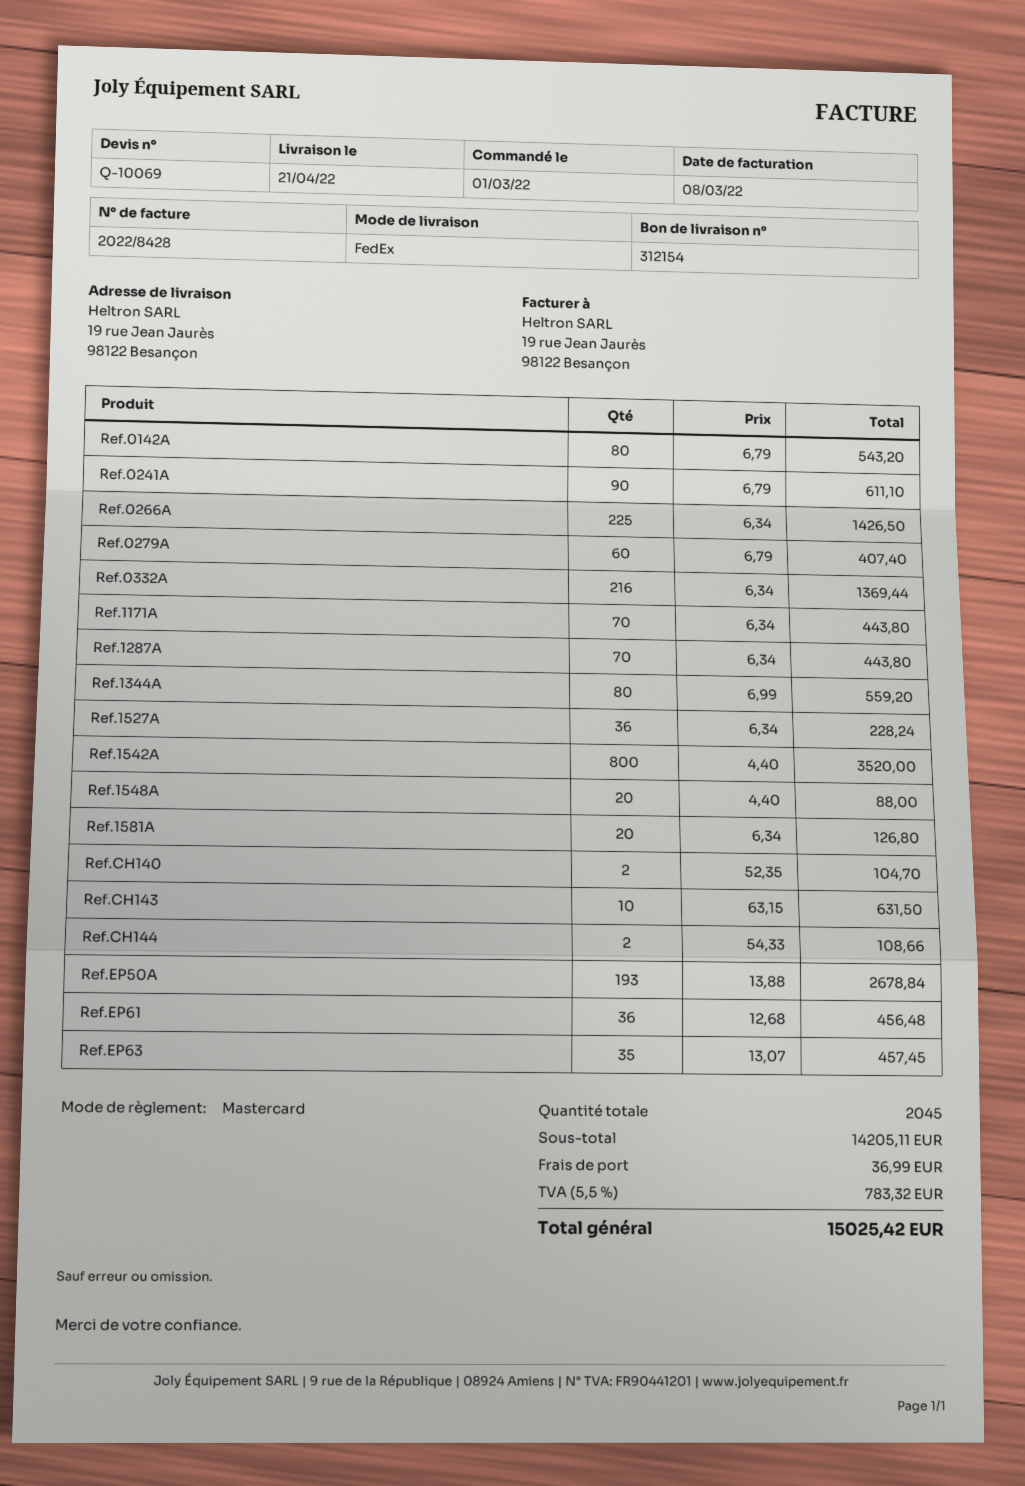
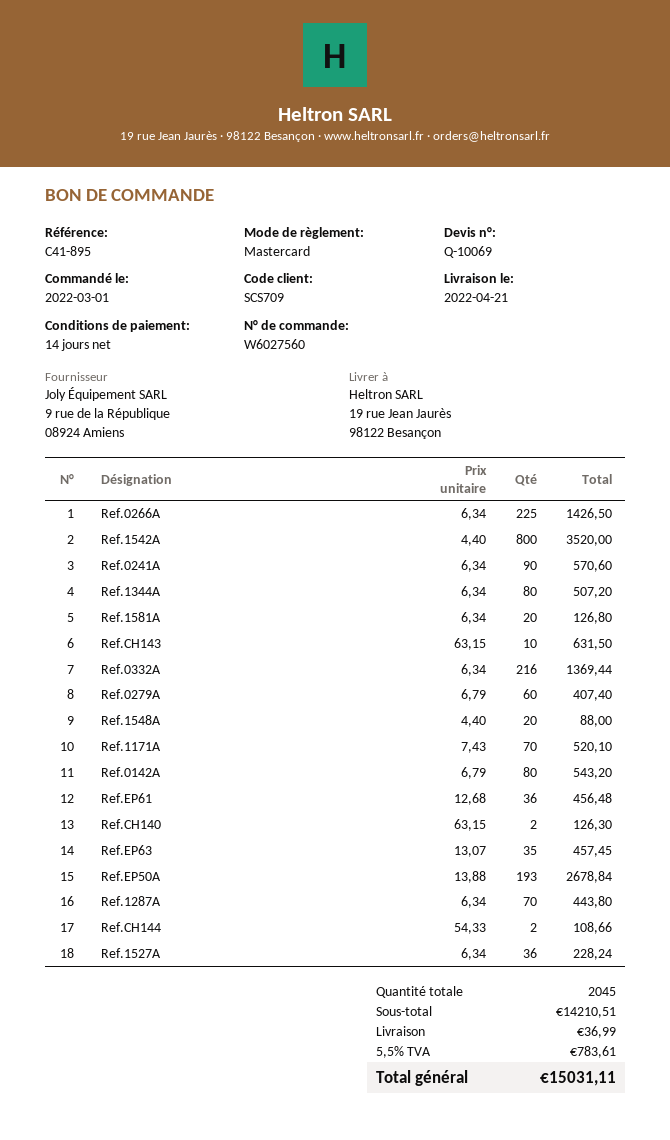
Ref.0241A: 90 x 6.79 = 611.10 -> 90 x 6.34 = 570.60
Ref.1171A: 70 x 6.34 = 443.80 -> 70 x 7.43 = 520.10
Ref.1344A: 80 x 6.99 = 559.20 -> 80 x 6.34 = 507.20
Ref.CH140: 2 x 52.35 = 104.70 -> 2 x 63.15 = 126.30
subtotal: 14205.11 -> 14210.51
tax: 5.5% = 783.32 -> 5.5% = 783.61
total: 15025.42 -> 15031.11

